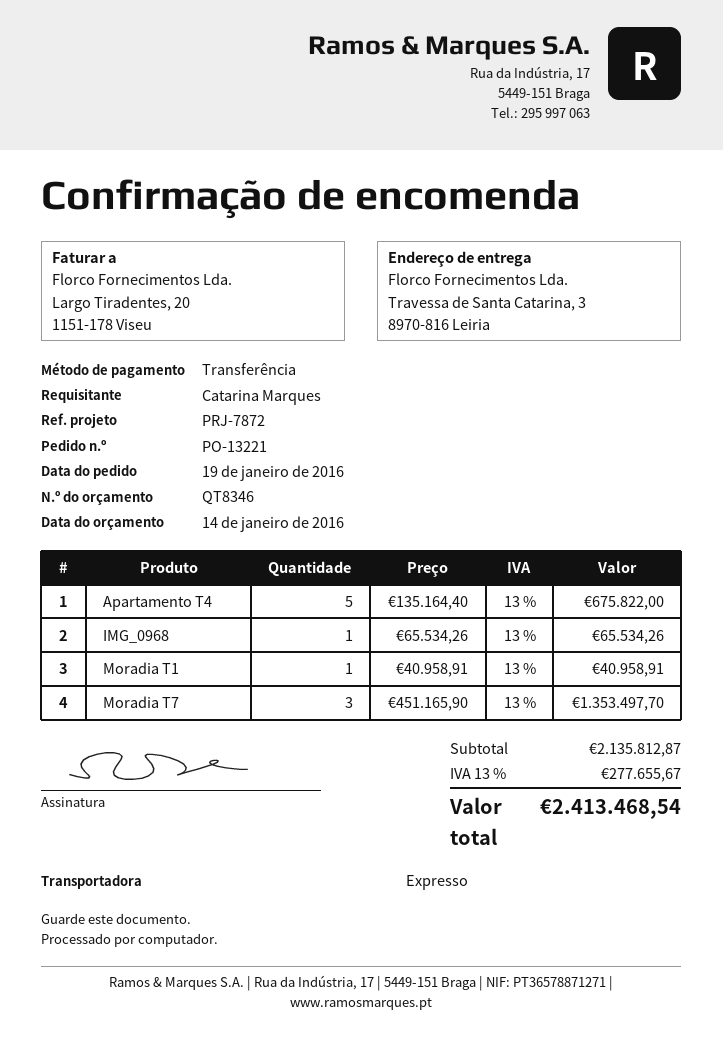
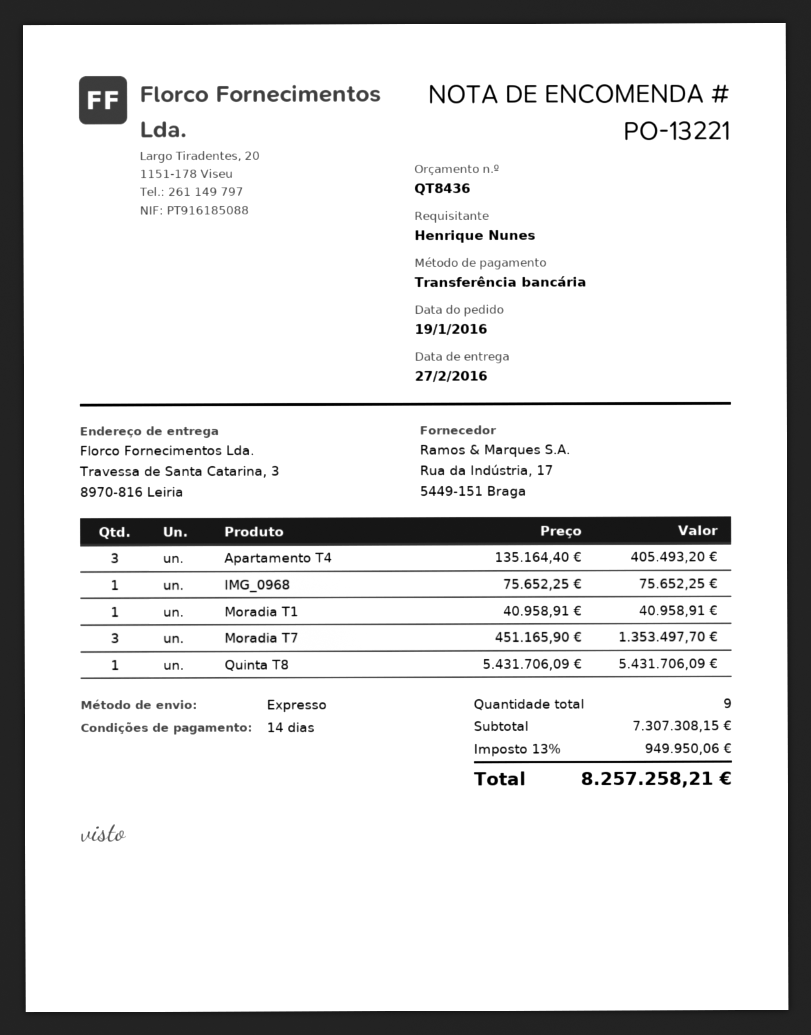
quote number: QT8346 -> QT8436
ordered by: Catarina Marques -> Henrique Nunes
Apartamento T4: 5 x 135164.40 = 675822.00 -> 3 x 135164.40 = 405493.20
IMG_0968: 1 x 65534.26 = 65534.26 -> 1 x 75652.25 = 75652.25
Quinta T8: none -> 1 x 5431706.09 = 5431706.09
subtotal: 2135812.87 -> 7307308.15
tax: 13% = 277655.67 -> 13% = 949950.06
total: 2413468.54 -> 8257258.21

